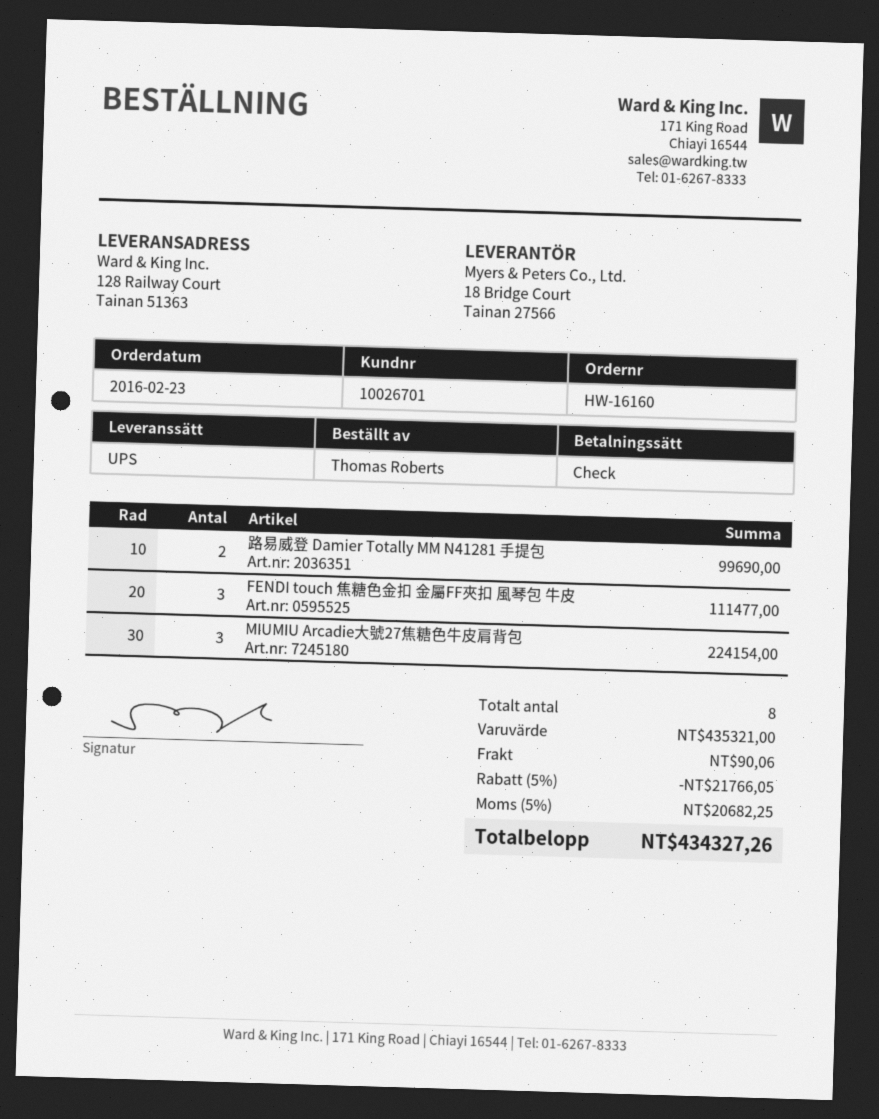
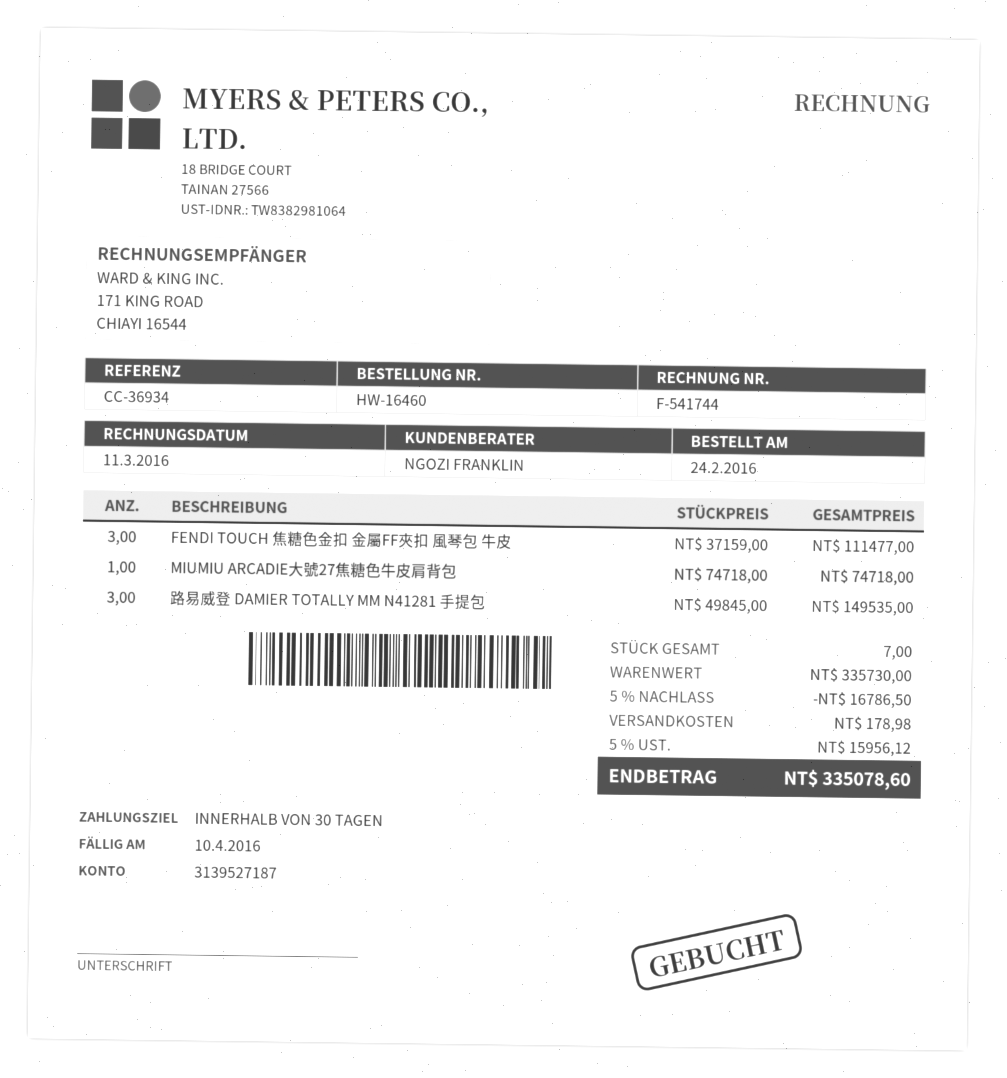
order number: HW-16160 -> HW-16460
order date: 2016-02-23 -> 2016-02-24
路易威登 Damier Totally MM N41281 手提包: 2 for 99690.00 -> 3 for 149535.00
MIUMIU Arcadie大號27焦糖色牛皮肩背包: 3 for 224154.00 -> 1 for 74718.00
total quantity: 8 -> 7
subtotal: 435321.00 -> 335730.00
discount: 5% = 21766.05 -> 5% = 16786.50
shipping: 90.06 -> 178.98
tax: 5% = 20682.25 -> 5% = 15956.12
total: 434327.26 -> 335078.60

